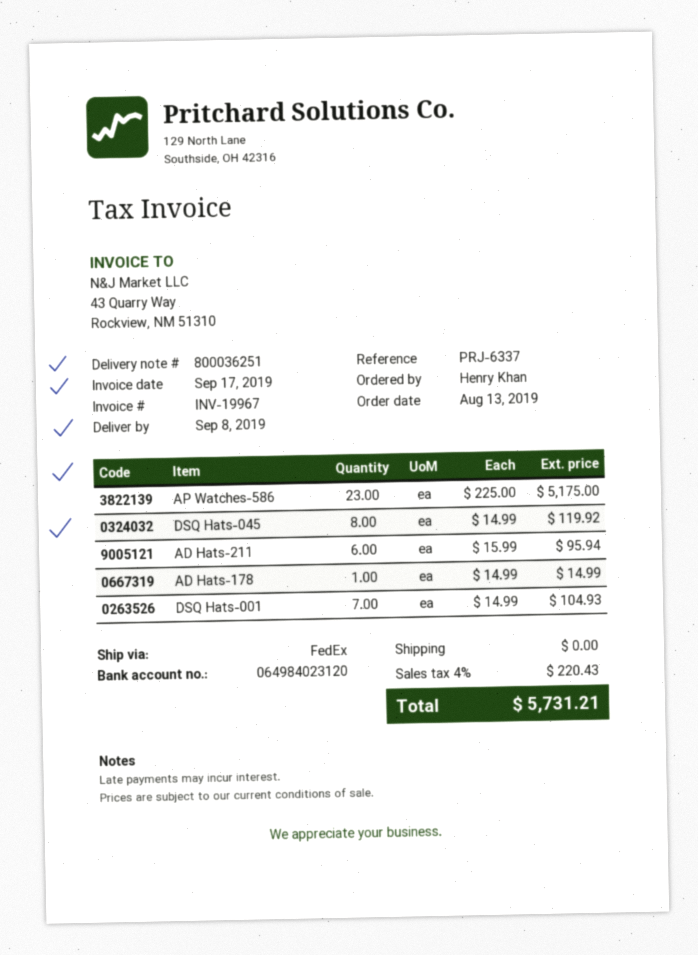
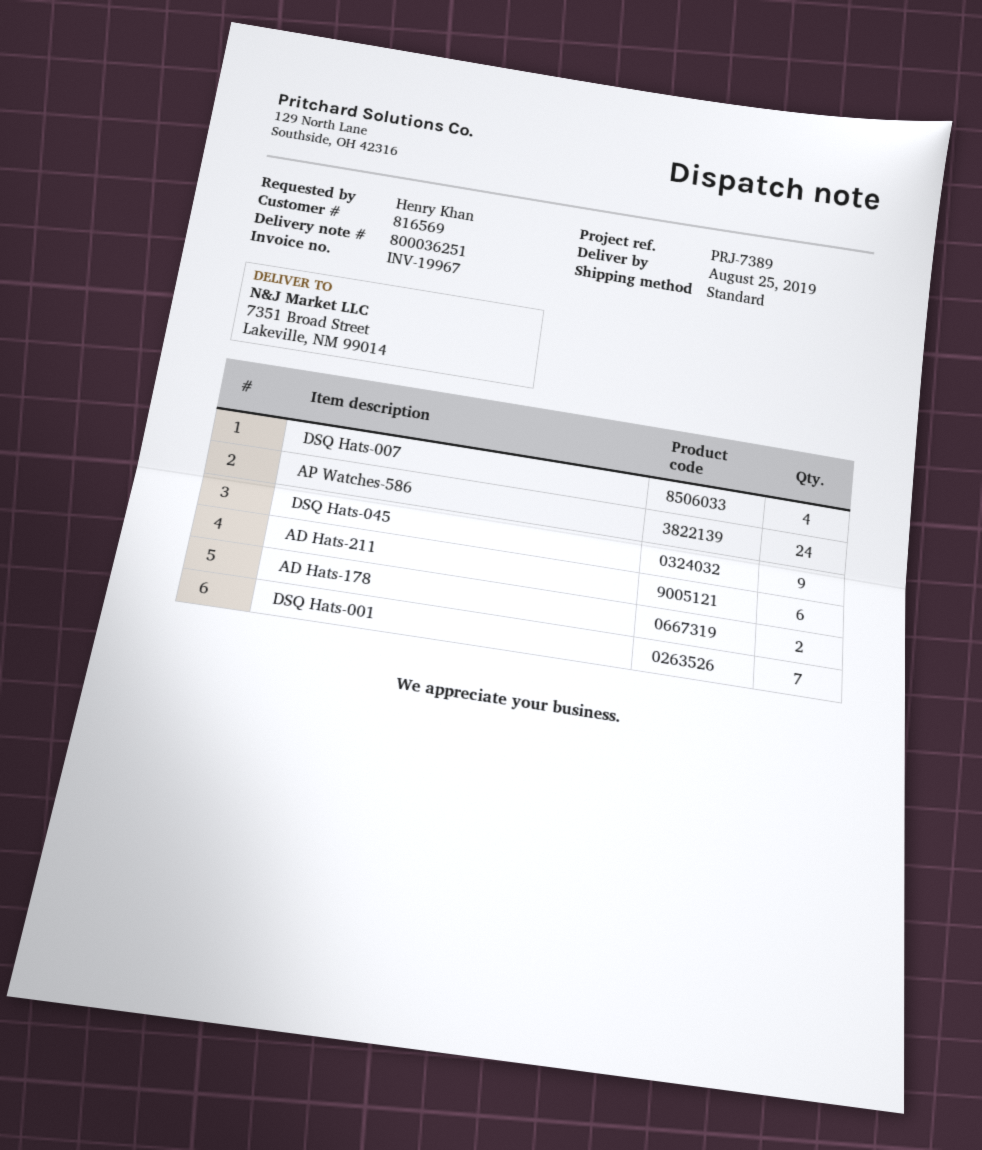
delivery date: 2019-09-08 -> 2019-08-25
reference: PRJ-6337 -> PRJ-7389
shipping method: FedEx -> standard
AP Watches-586: 23 -> 24
DSQ Hats-045: 8 -> 9
AD Hats-178: 1 -> 2
DSQ Hats-007: none -> 4

